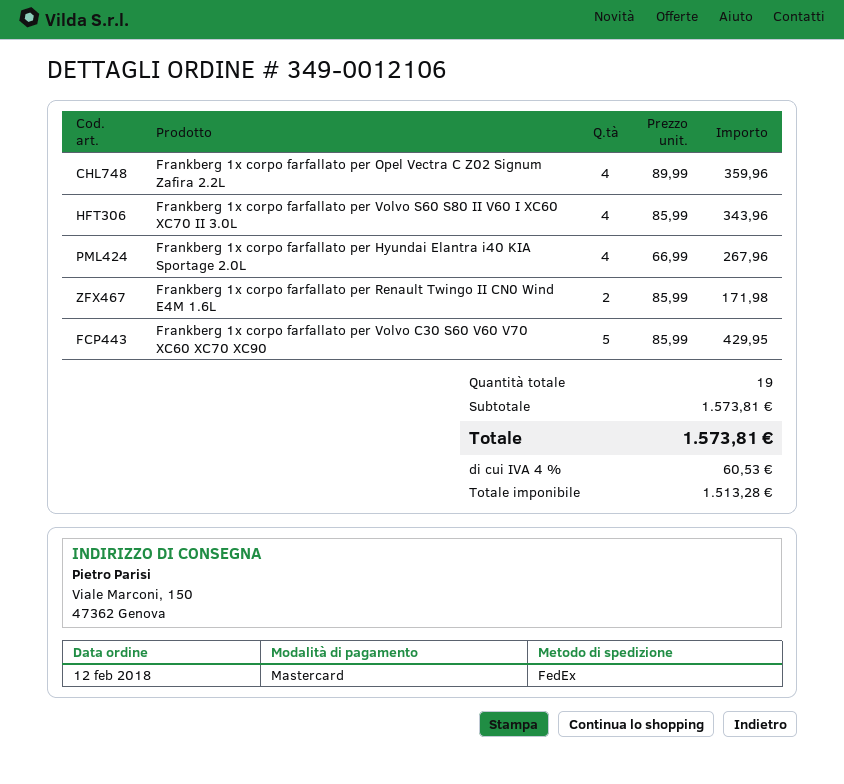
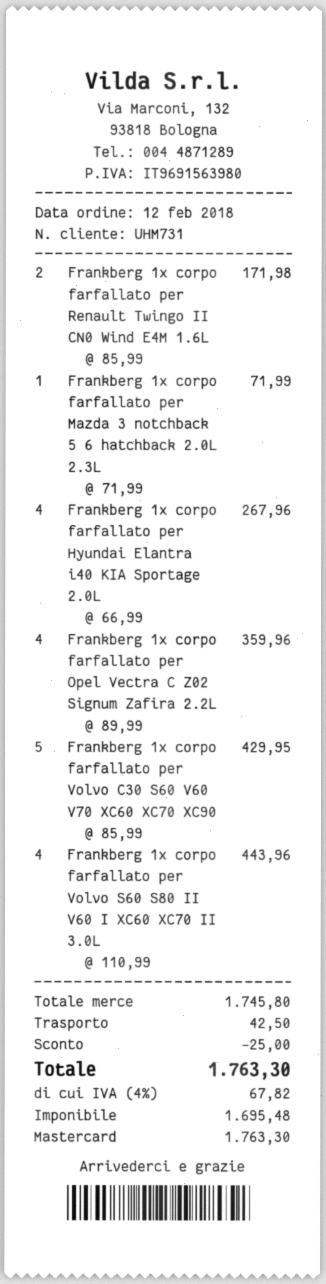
Frankberg 1x corpo farfallato per Volvo S60 S80 II V60 I XC60 XC70 II 3.0L: 4 x 85.99 = 343.96 -> 4 x 110.99 = 443.96
Frankberg 1x corpo farfallato per Mazda 3 notchback 5 6 hatchback 2.0L 2.3L: none -> 1 x 71.99 = 71.99
subtotal: 1573.81 -> 1745.80
discount: none -> 25.00
shipping: none -> 42.50
net: 1513.28 -> 1695.48
tax: 4% = 60.53 -> 4% = 67.82
total: 1573.81 -> 1763.30

